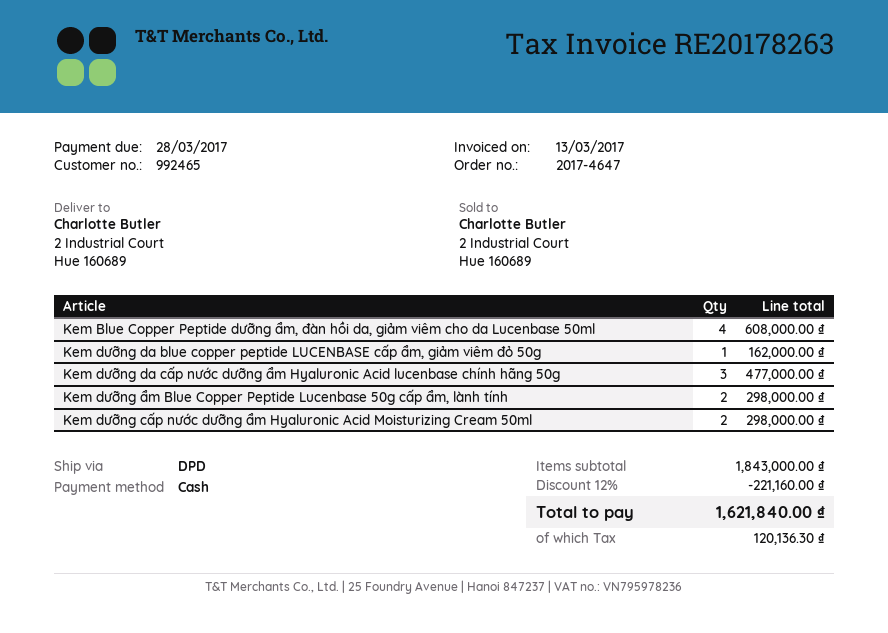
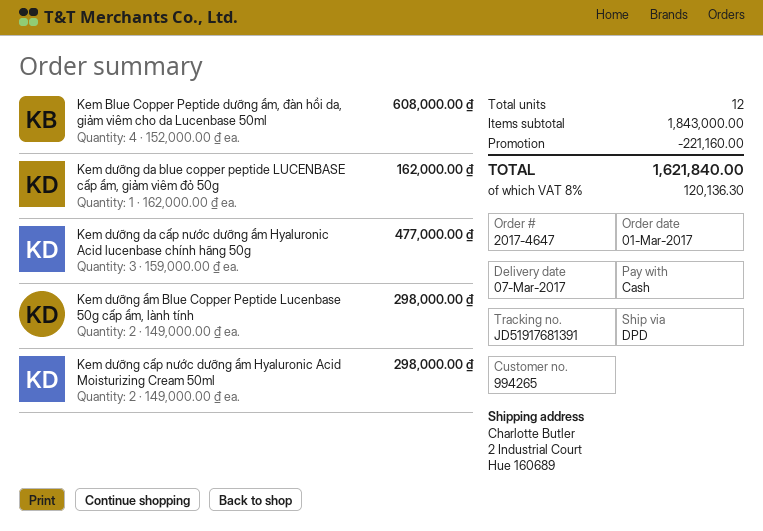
customer number: 992465 -> 994265

